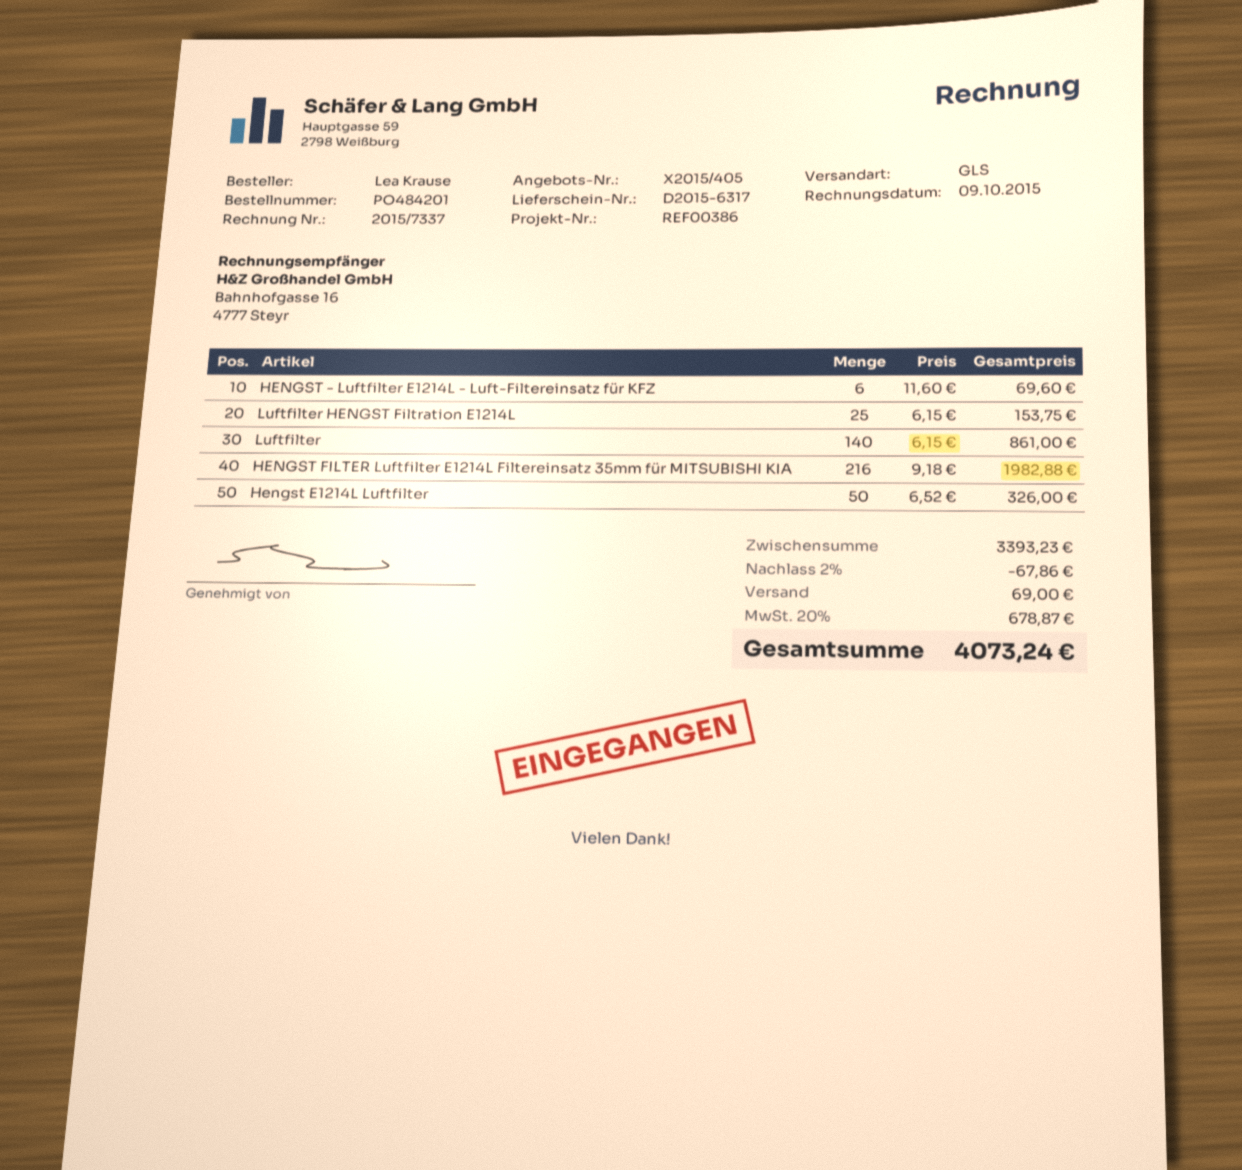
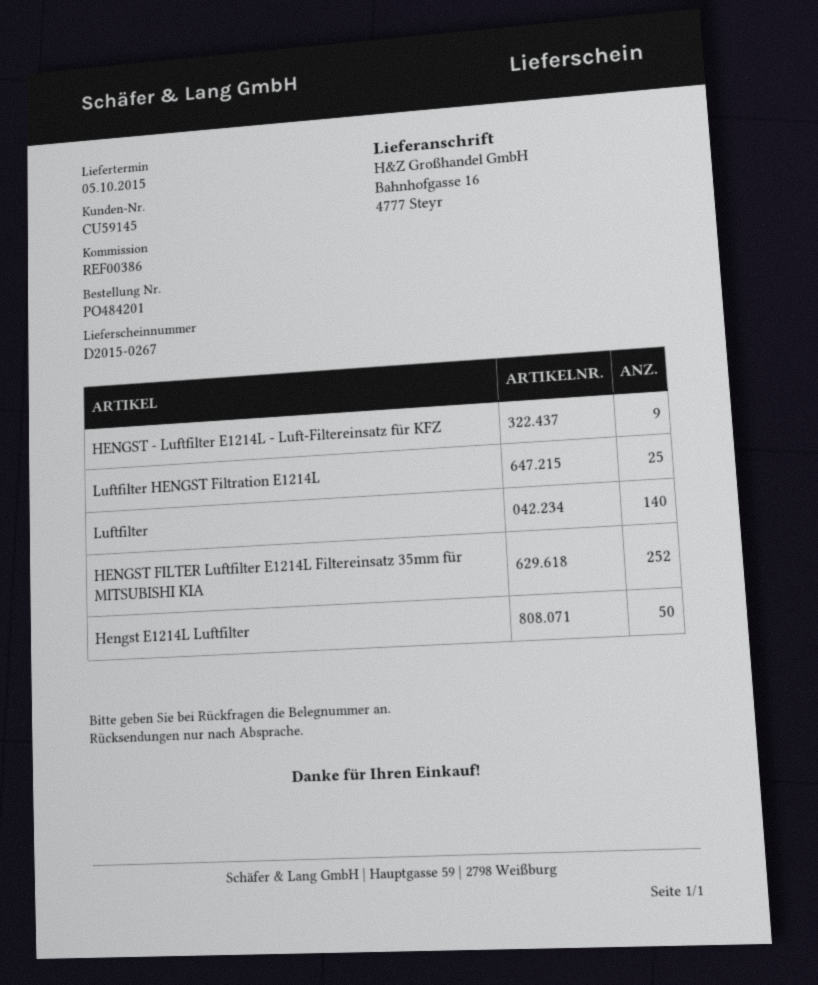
delivery note number: D2015-6317 -> D2015-0267
HENGST - Luftfilter E1214L - Luft-Filtereinsatz für KFZ: 6 -> 9
HENGST FILTER Luftfilter E1214L Filtereinsatz 35mm für MITSUBISHI KIA: 216 -> 252

